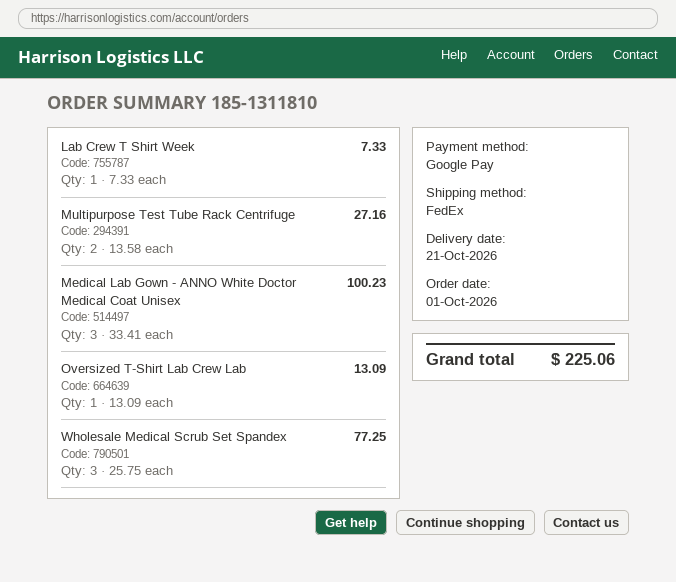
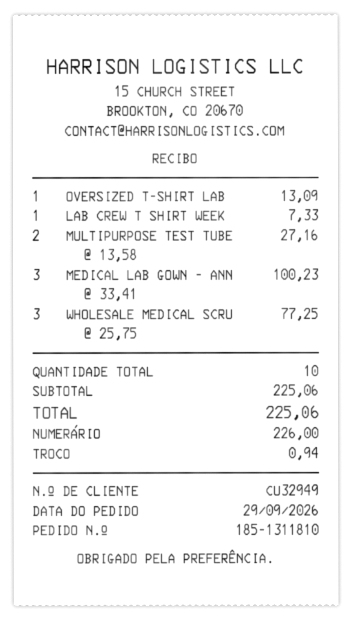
order date: 2026-10-01 -> 2026-09-29
payment method: Google Pay -> cash

